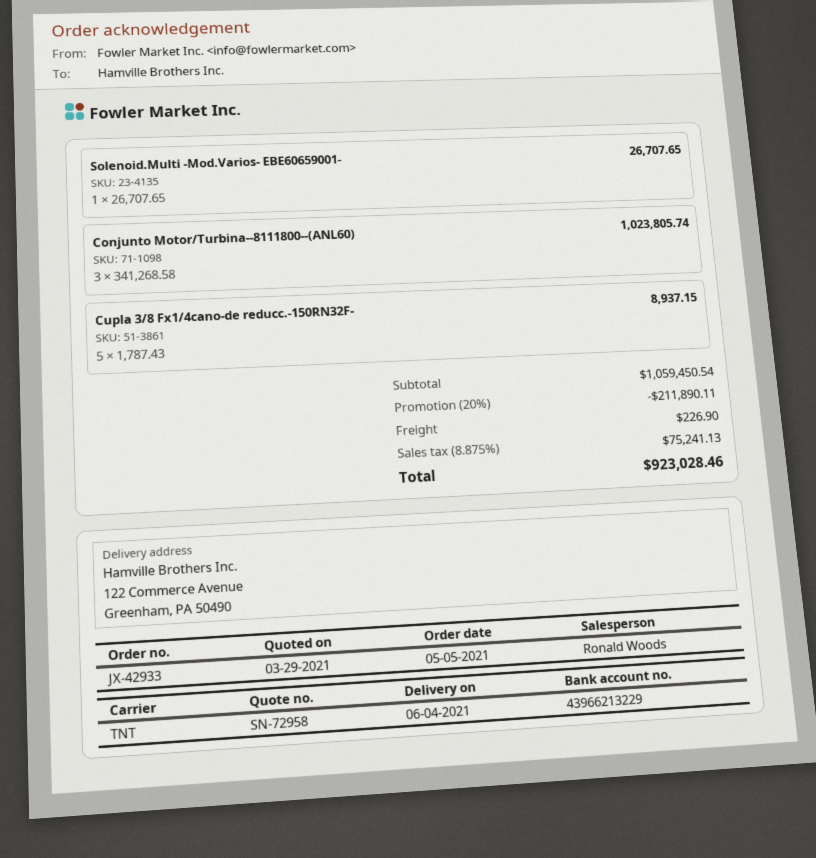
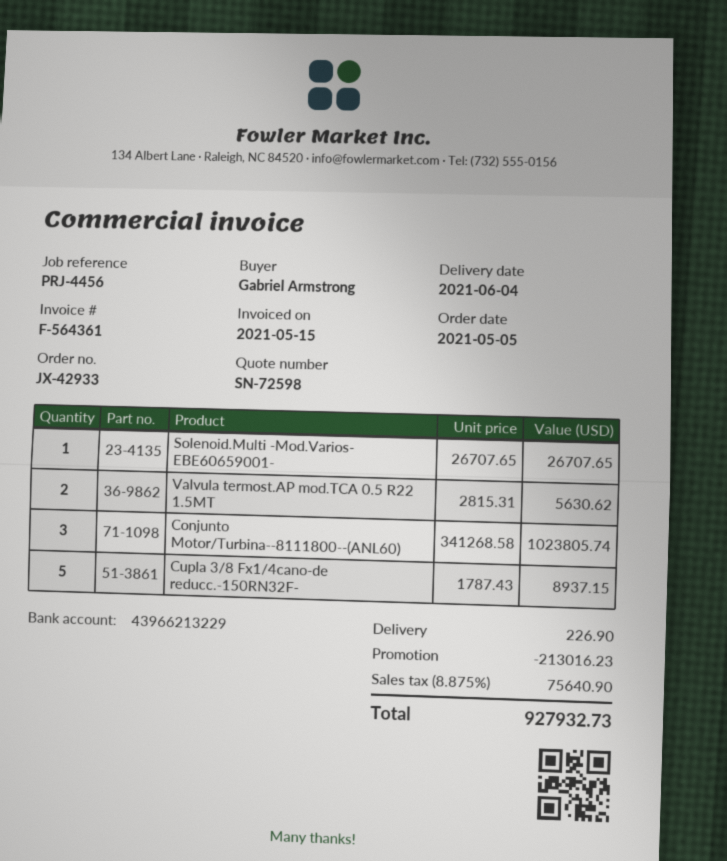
quote number: SN-72958 -> SN-72598
Valvula termost.AP mod.TCA 0.5 R22 1.5MT: none -> 2 x 2815.31 = 5630.62
discount: 211890.11 -> 213016.23
tax: 8.875% = 75241.13 -> 8.875% = 75640.90
total: 923028.46 -> 927932.73

